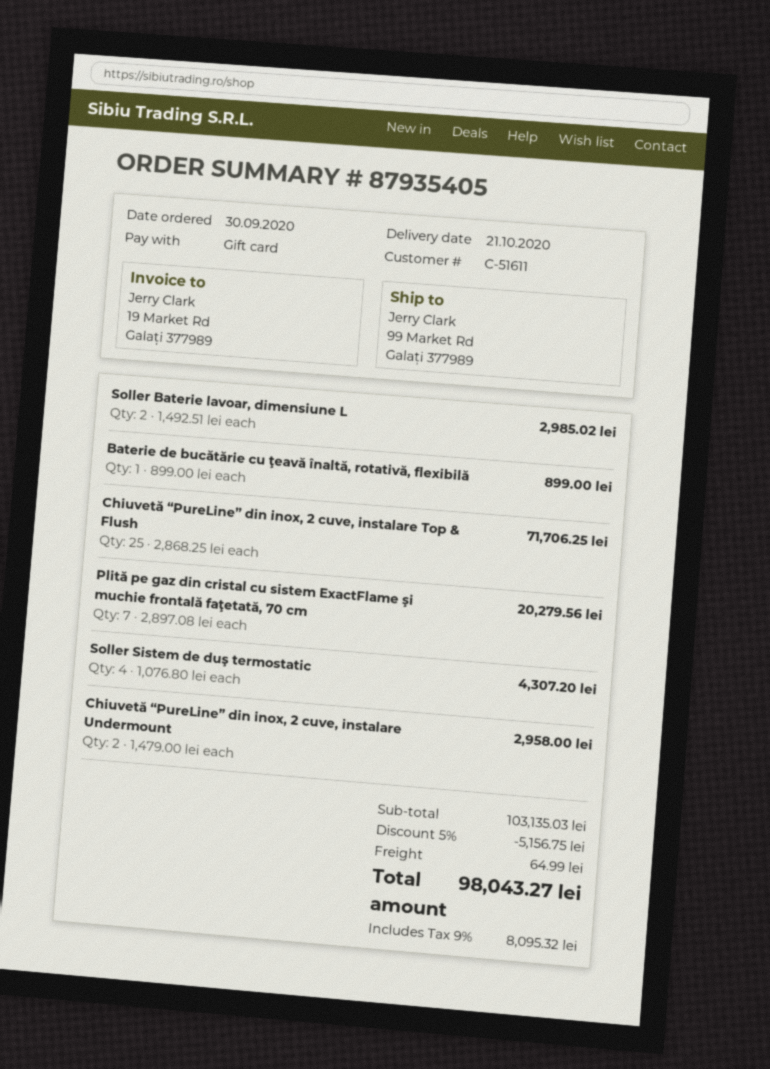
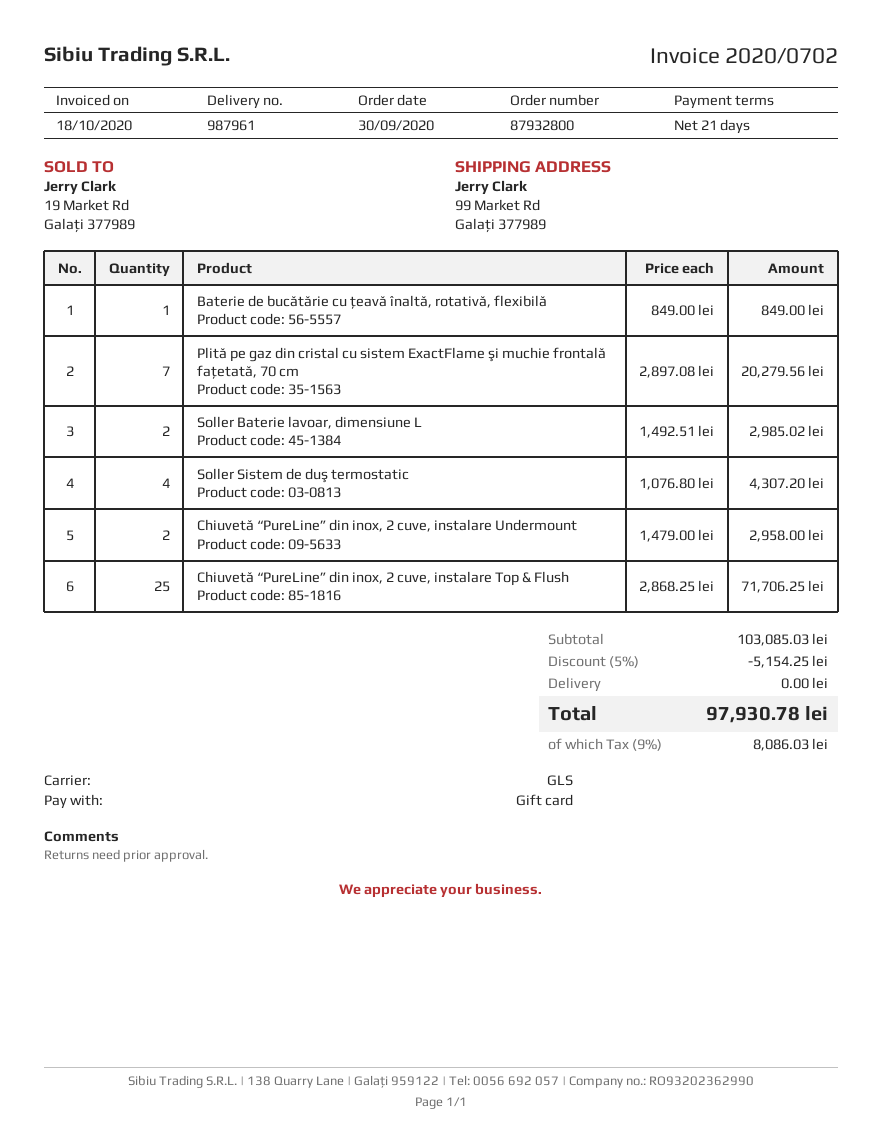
order number: 87935405 -> 87932800
Baterie de bucătărie cu ţeavă înaltă, rotativă, flexibilă: 1 x 899.00 = 899.00 -> 1 x 849.00 = 849.00
subtotal: 103135.03 -> 103085.03
discount: 5% = 5156.75 -> 5% = 5154.25
shipping: 64.99 -> 0.00
tax: 9% = 8095.32 -> 9% = 8086.03
total: 98043.27 -> 97930.78

